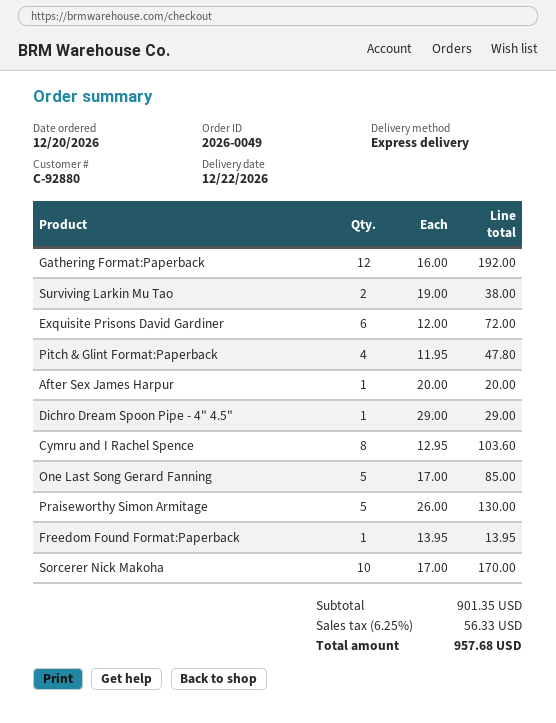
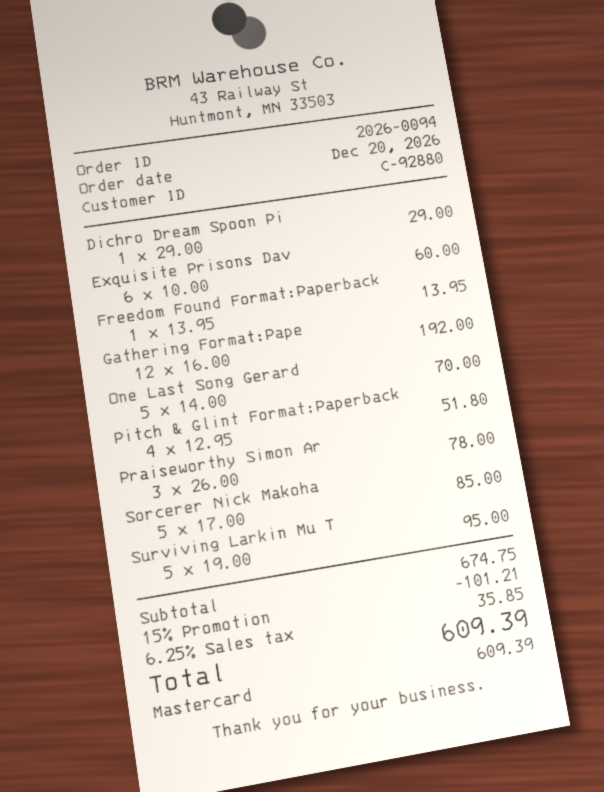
order number: 2026-0049 -> 2026-0094
Surviving Larkin Mu Tao: 2 x 19.00 = 38.00 -> 5 x 19.00 = 95.00
Exquisite Prisons David Gardiner: 6 x 12.00 = 72.00 -> 6 x 10.00 = 60.00
Pitch & Glint Format:Paperback: 4 x 11.95 = 47.80 -> 4 x 12.95 = 51.80
After Sex James Harpur: 1 x 20.00 = 20.00 -> none
Cymru and I Rachel Spence: 8 x 12.95 = 103.60 -> none
One Last Song Gerard Fanning: 5 x 17.00 = 85.00 -> 5 x 14.00 = 70.00
Praiseworthy Simon Armitage: 5 x 26.00 = 130.00 -> 3 x 26.00 = 78.00
Sorcerer Nick Makoha: 10 x 17.00 = 170.00 -> 5 x 17.00 = 85.00
subtotal: 901.35 -> 674.75
discount: none -> 15% = 101.21
tax: 6.25% = 56.33 -> 6.25% = 35.85
total: 957.68 -> 609.39

